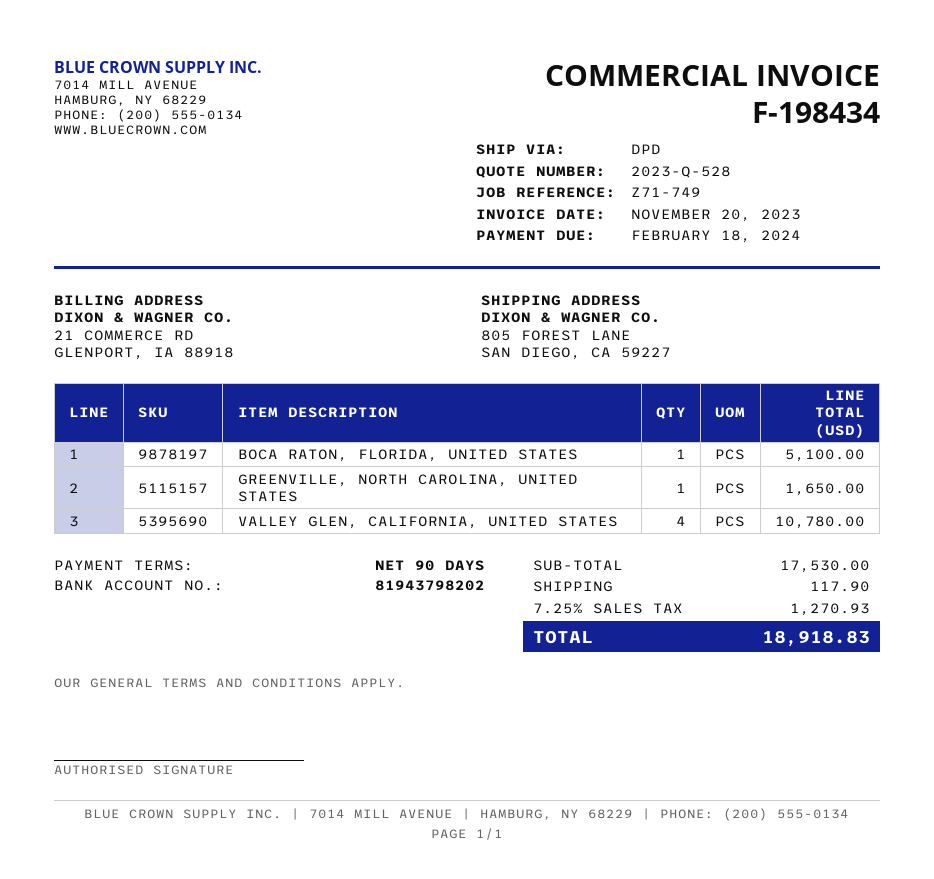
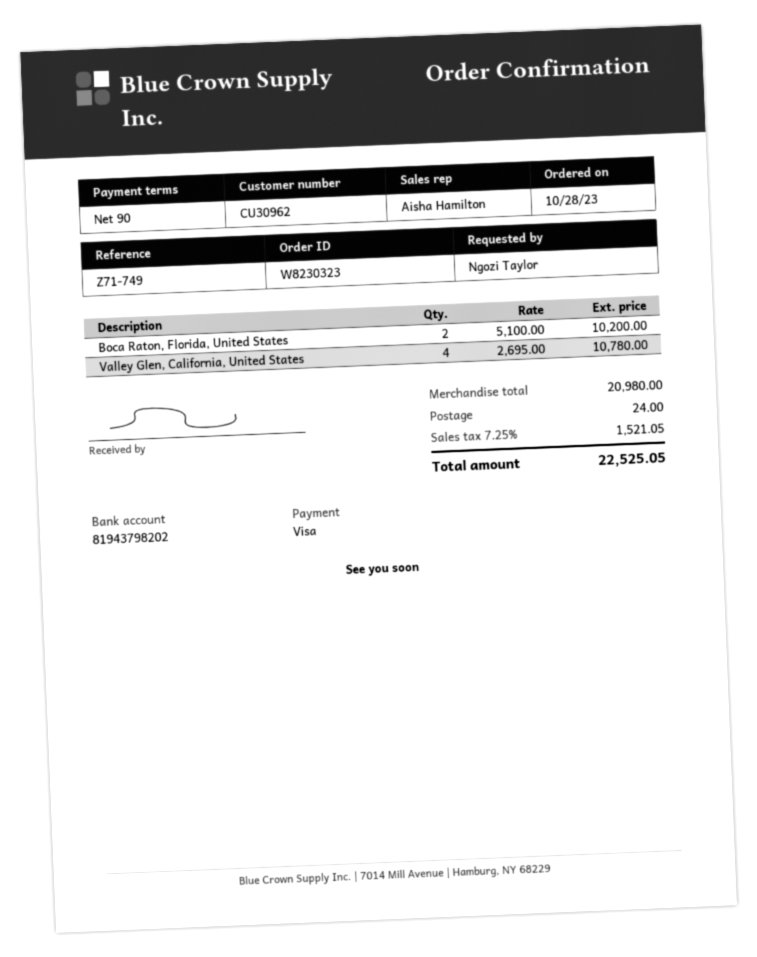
BOCA RATON, FLORIDA, UNITED STATES: 1 for 5100.00 -> 2 for 10200.00
GREENVILLE, NORTH CAROLINA, UNITED STATES: 1 for 1650.00 -> none
subtotal: 17530.00 -> 20980.00
shipping: 117.90 -> 24.00
tax: 7.25% = 1270.93 -> 7.25% = 1521.05
total: 18918.83 -> 22525.05

